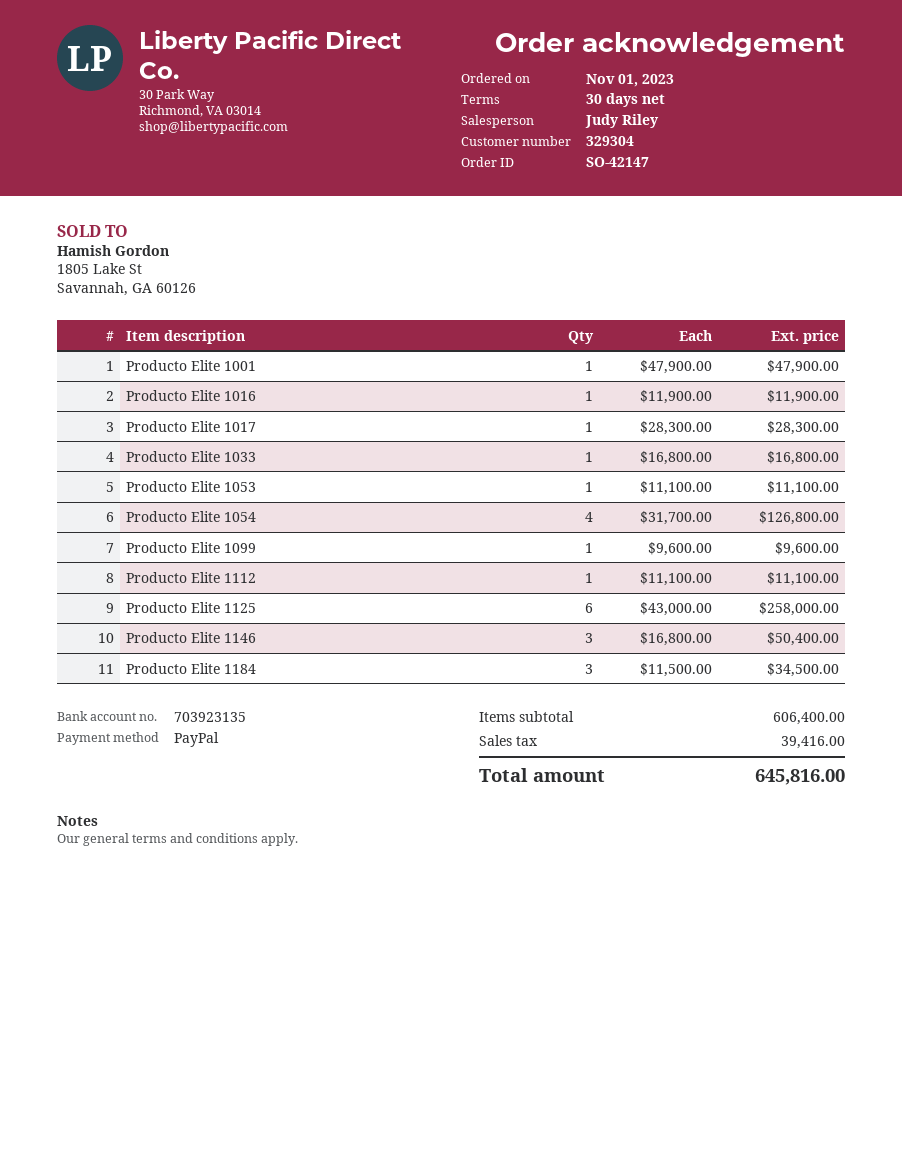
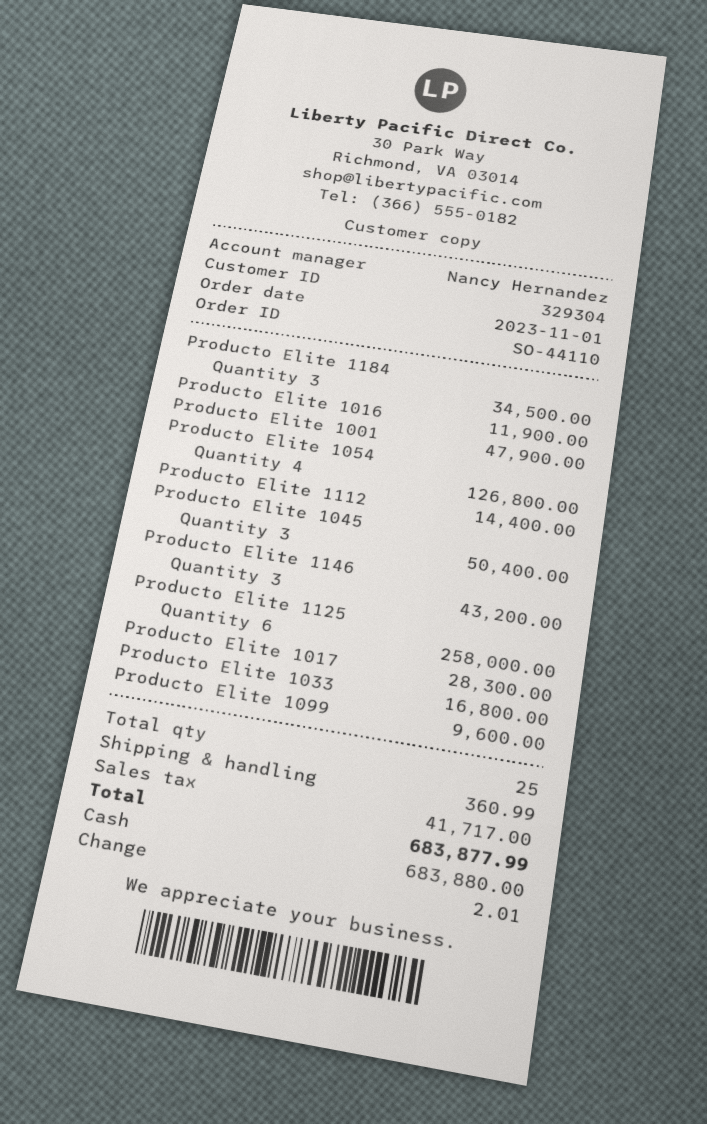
order number: SO-42147 -> SO-44110
sales rep: Judy Riley -> Nancy Hernandez
payment method: PayPal -> cash
Producto Elite 1053: 1 for 11100.00 -> none
Producto Elite 1112: 1 for 11100.00 -> 1 for 14400.00
Producto Elite 1146: 3 for 50400.00 -> 3 for 43200.00
Producto Elite 1045: none -> 3 for 50400.00
shipping: none -> 360.99
tax: 39416.00 -> 41717.00
total: 645816.00 -> 683877.99

